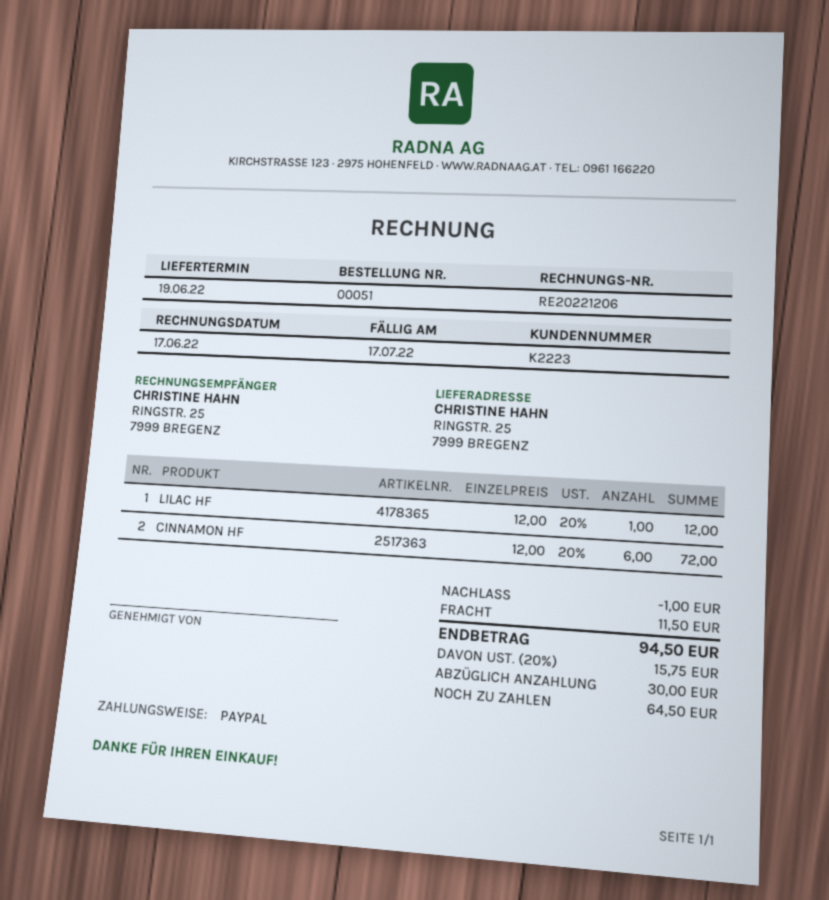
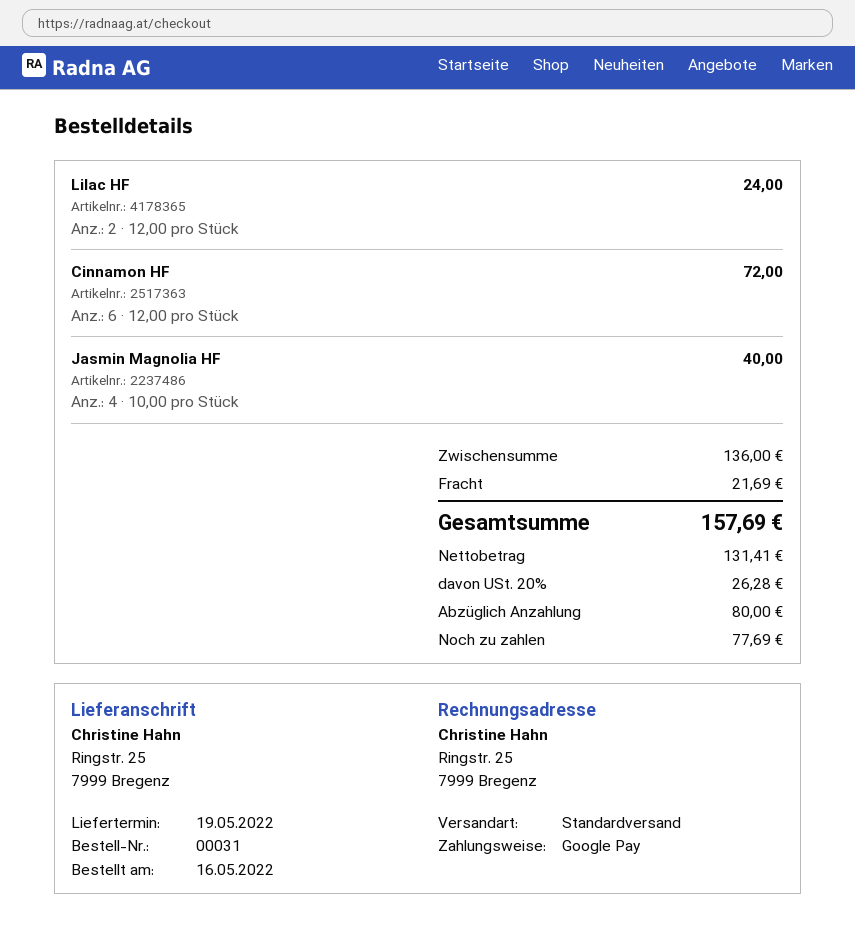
order number: 00051 -> 00031
delivery date: 2022-06-19 -> 2022-05-19
payment method: PayPal -> Google Pay
LILAC HF: 1 x 12.00 = 12.00 -> 2 x 12.00 = 24.00
Jasmin Magnolia HF: none -> 4 x 10.00 = 40.00
discount: 1.00 -> none
shipping: 11.50 -> 21.69
tax: 20% = 15.75 -> 20% = 26.28
total: 94.50 -> 157.69
deposit: 30.00 -> 80.00
balance: 64.50 -> 77.69

